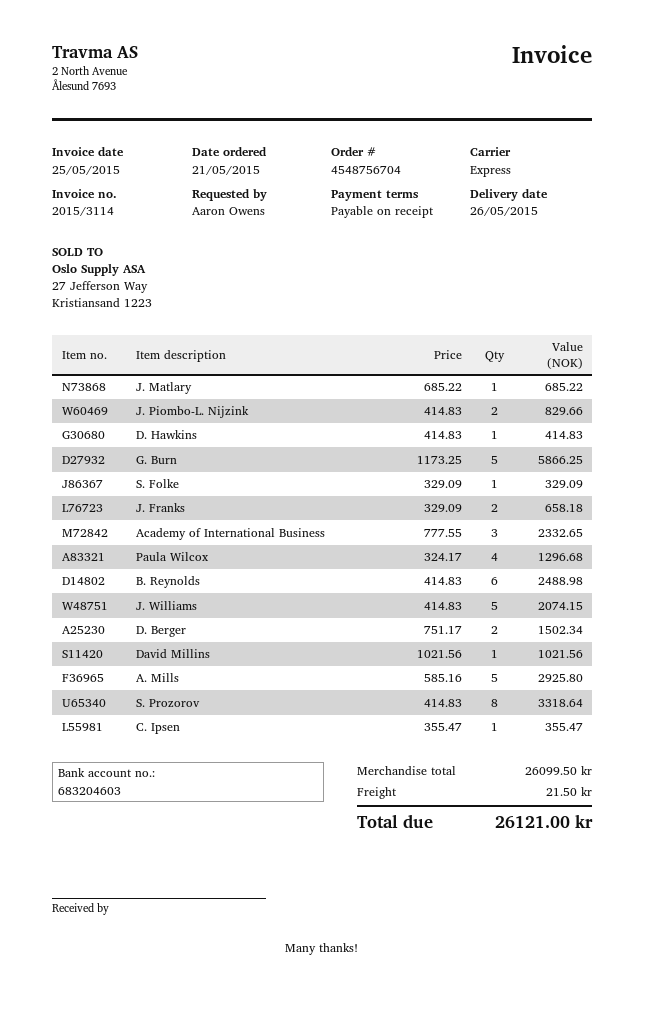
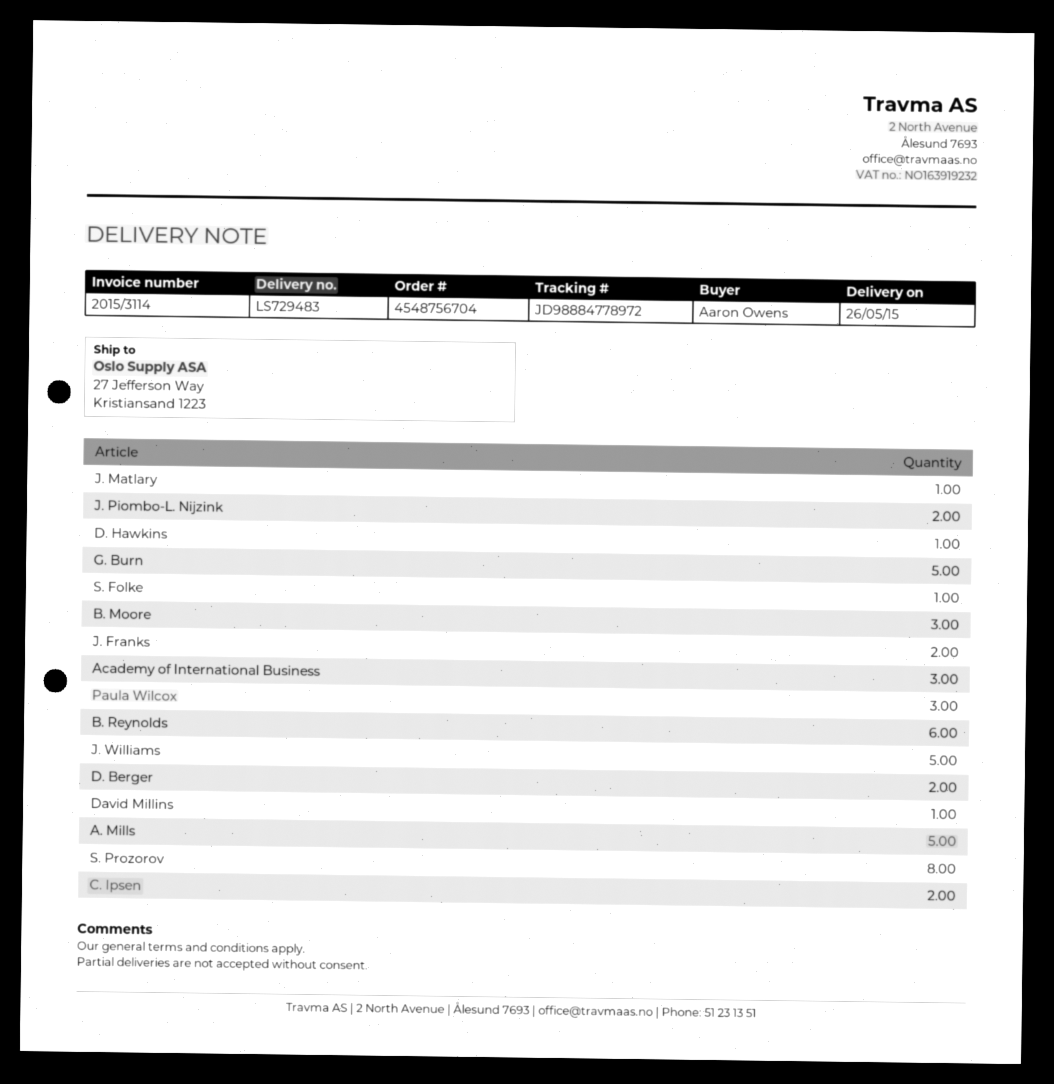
Paula Wilcox: 4 -> 3
C. Ipsen: 1 -> 2
B. Moore: none -> 3

